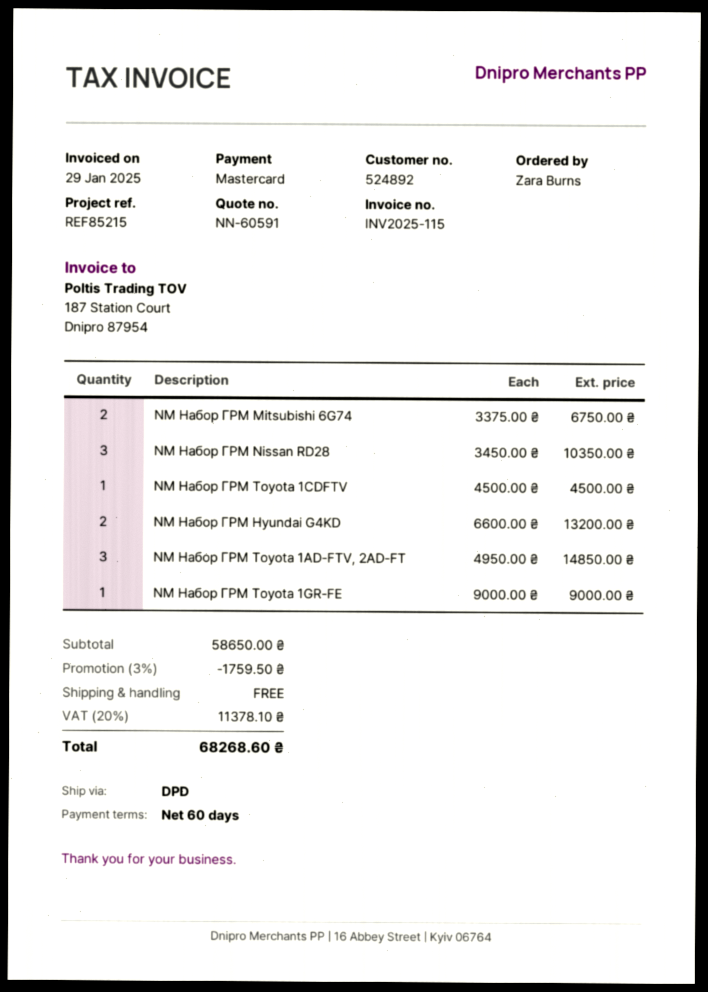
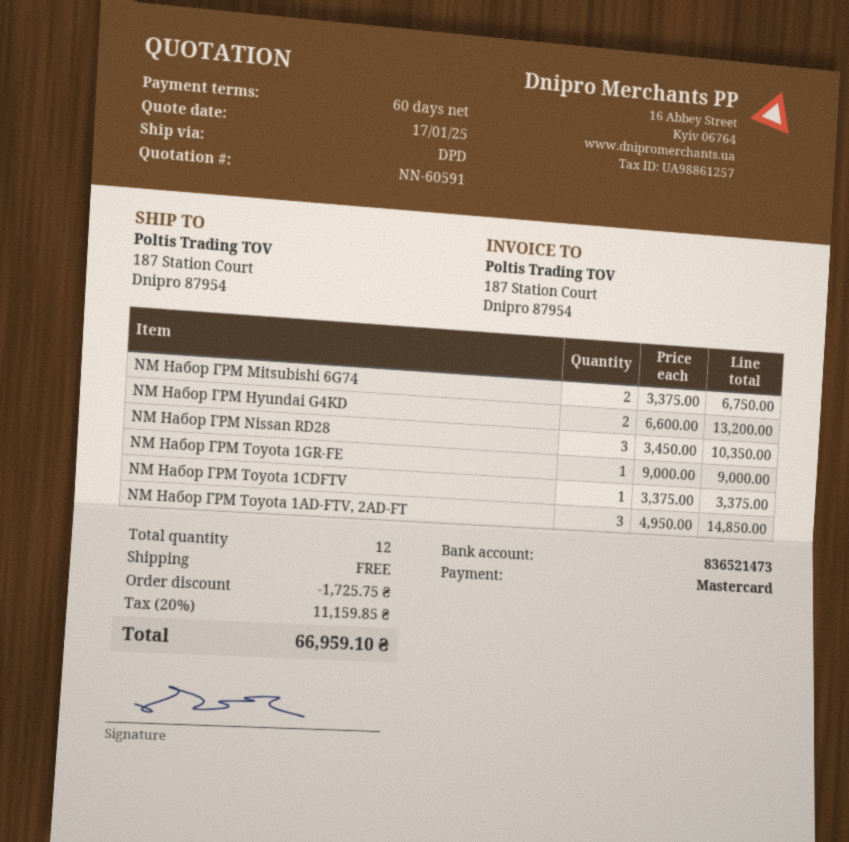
NM Набор ГРМ Toyota 1CDFTV: 1 x 4500.00 = 4500.00 -> 1 x 3375.00 = 3375.00
discount: 1759.50 -> 1725.75
tax: 20% = 11378.10 -> 20% = 11159.85
total: 68268.60 -> 66959.10

